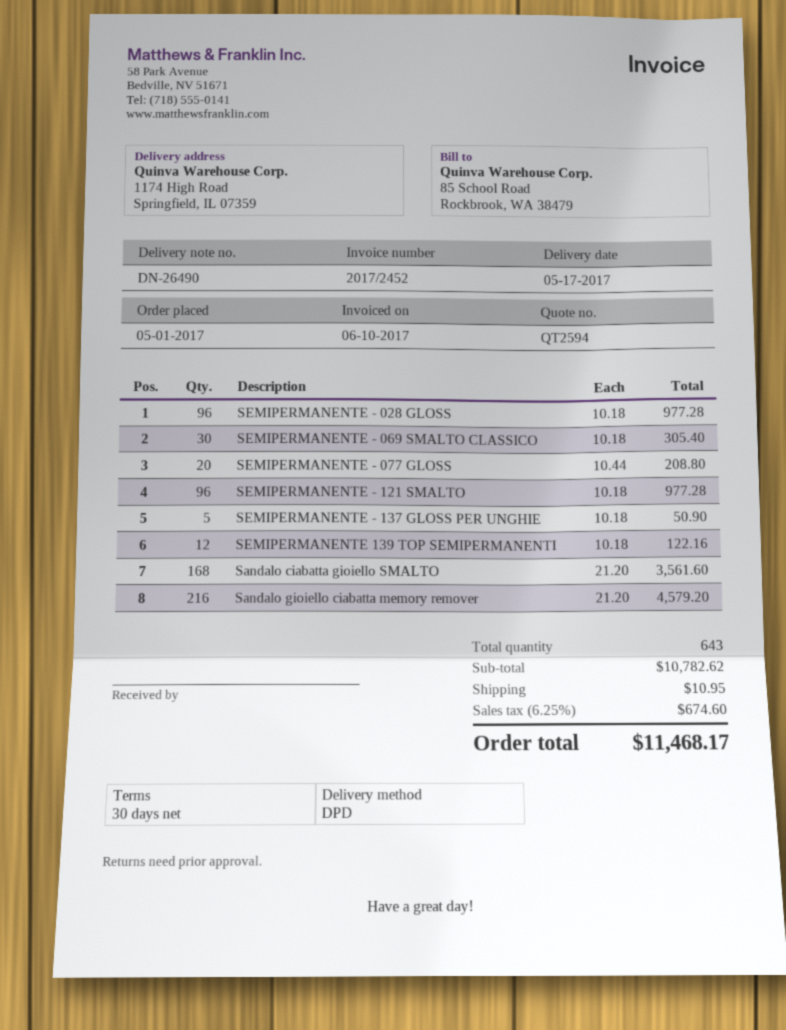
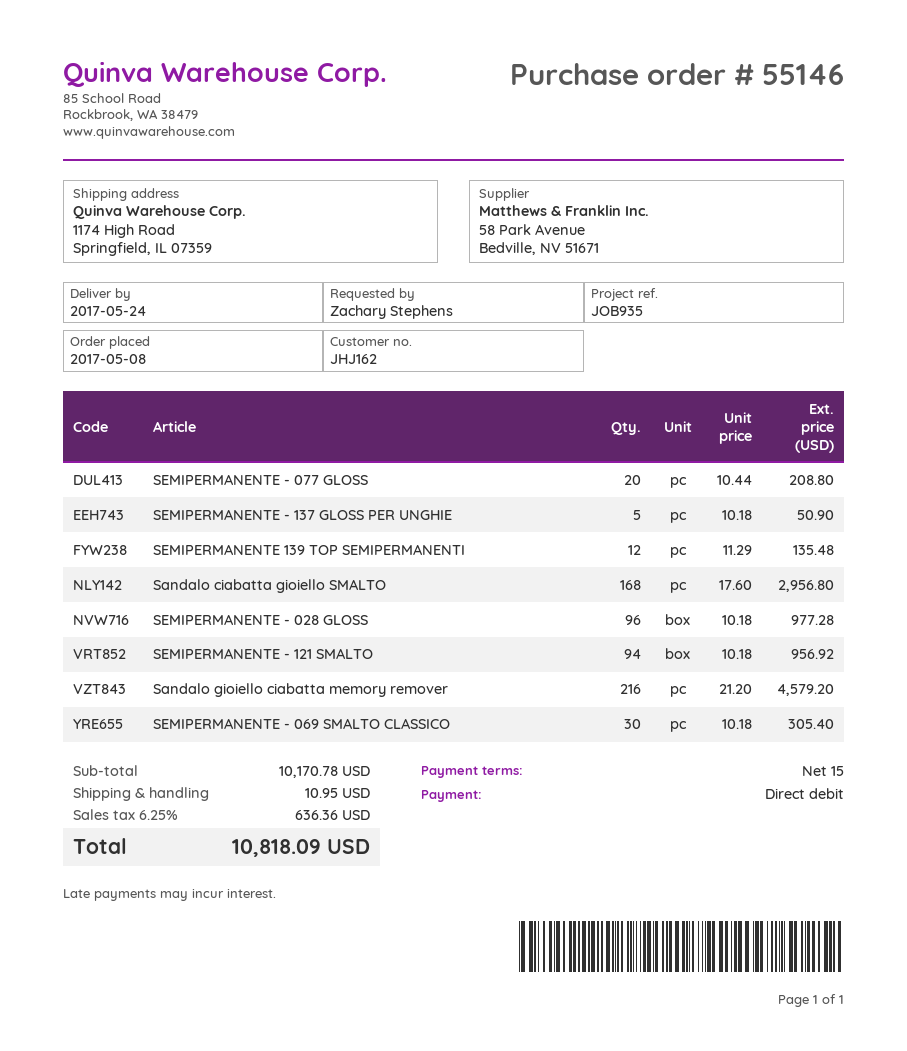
order date: 2017-05-01 -> 2017-05-08
delivery date: 2017-05-17 -> 2017-05-24
payment terms: 30 days -> 15 days
SEMIPERMANENTE - 121 SMALTO: 96 x 10.18 = 977.28 -> 94 x 10.18 = 956.92
SEMIPERMANENTE 139 TOP SEMIPERMANENTI: 12 x 10.18 = 122.16 -> 12 x 11.29 = 135.48
Sandalo ciabatta gioiello SMALTO: 168 x 21.20 = 3561.60 -> 168 x 17.60 = 2956.80
subtotal: 10782.62 -> 10170.78
tax: 6.25% = 674.60 -> 6.25% = 636.36
total: 11468.17 -> 10818.09

